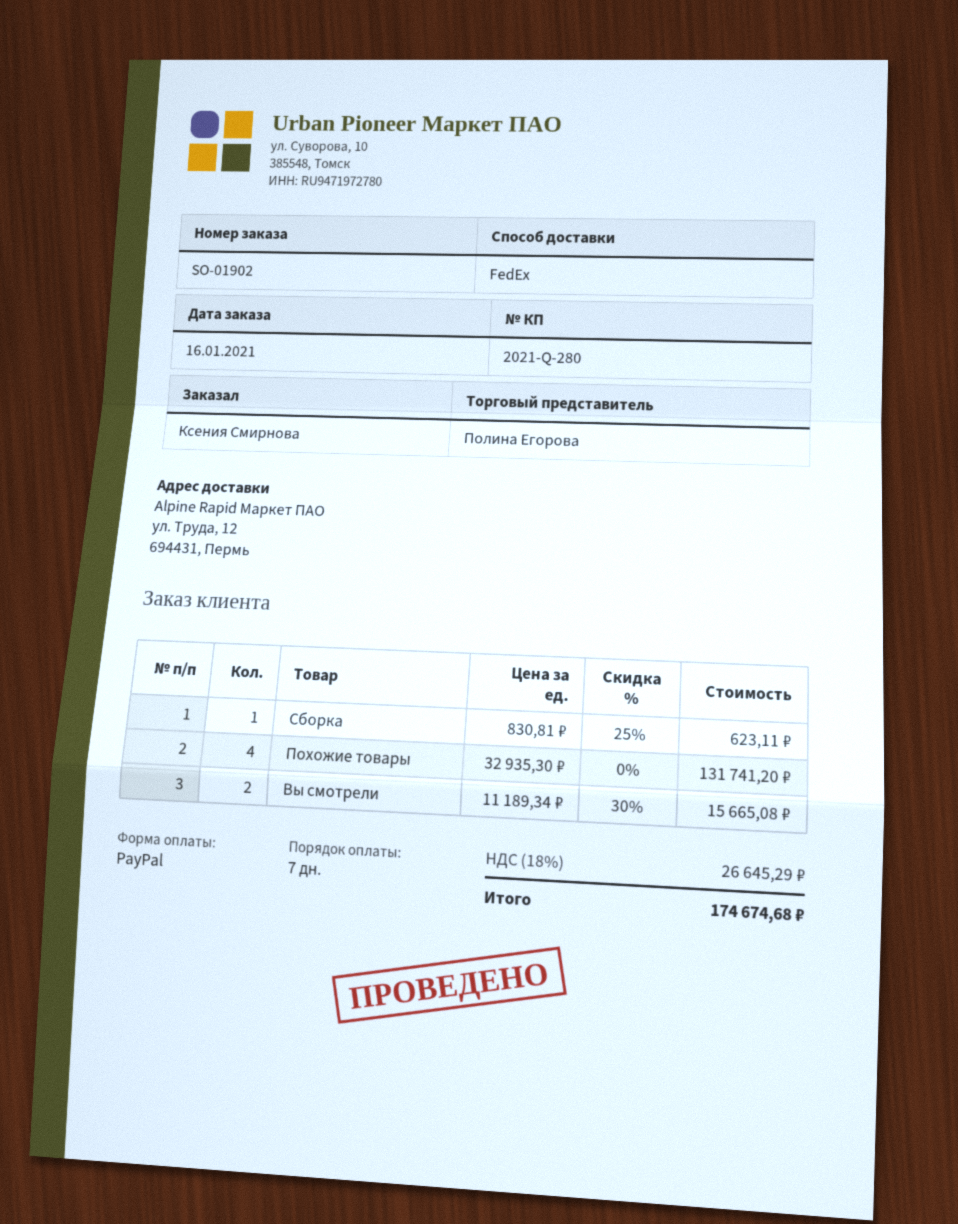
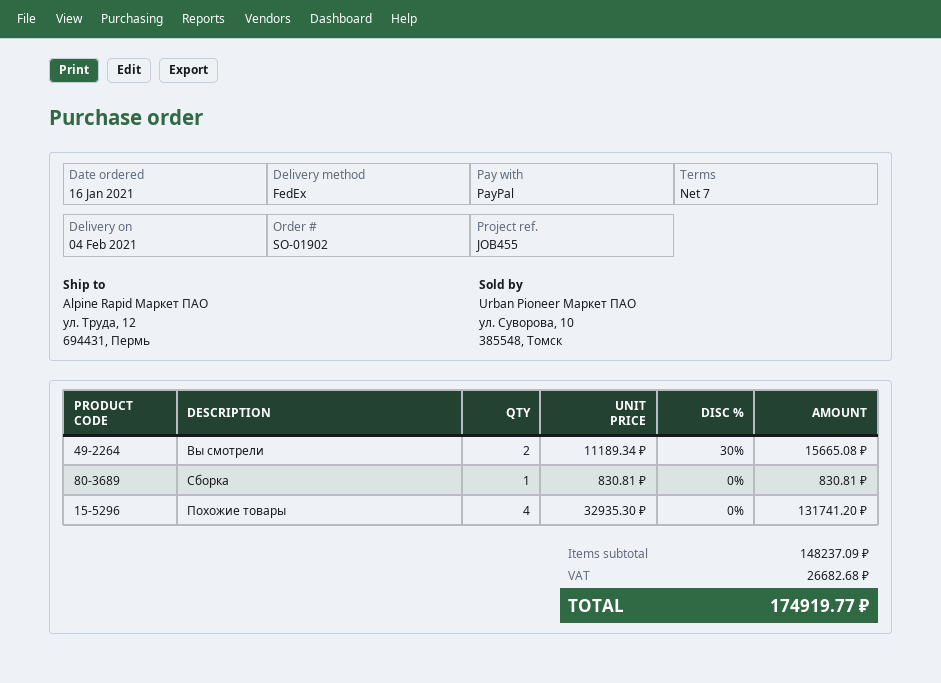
Сборка: 1 x 830.81 - 25% = 623.11 -> 1 x 830.81 = 830.81
tax: 26645.29 -> 26682.68
total: 174674.68 -> 174919.77

